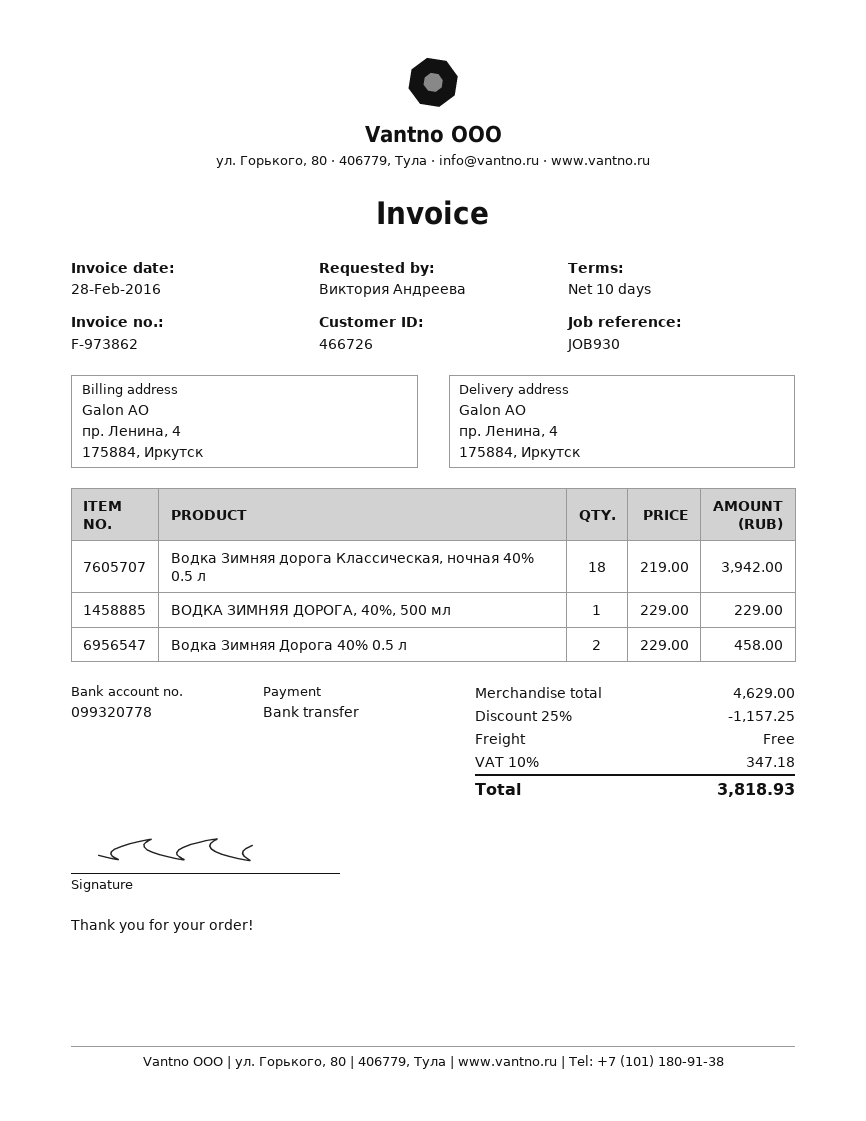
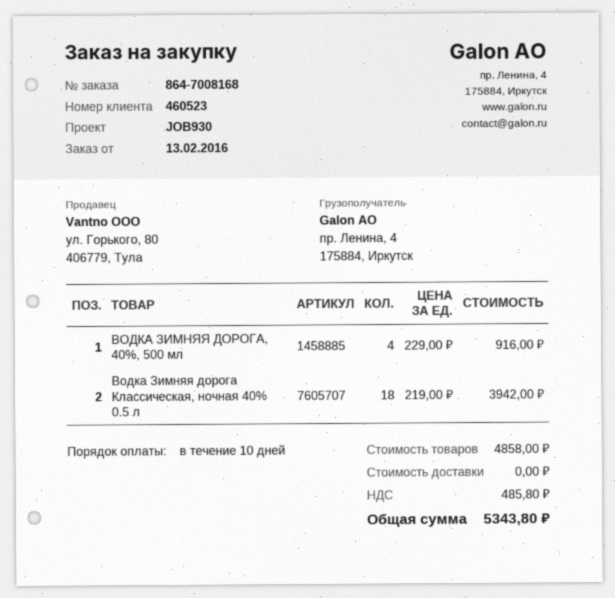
customer number: 466726 -> 460523
ВОДКА ЗИМНЯЯ ДОРОГА, 40%, 500 мл: 1 x 229.00 = 229.00 -> 4 x 229.00 = 916.00
Водка Зимняя Дорога 40% 0.5 л: 2 x 229.00 = 458.00 -> none
subtotal: 4629.00 -> 4858.00
discount: 25% = 1157.25 -> none
tax: 347.18 -> 485.80
total: 3818.93 -> 5343.80

